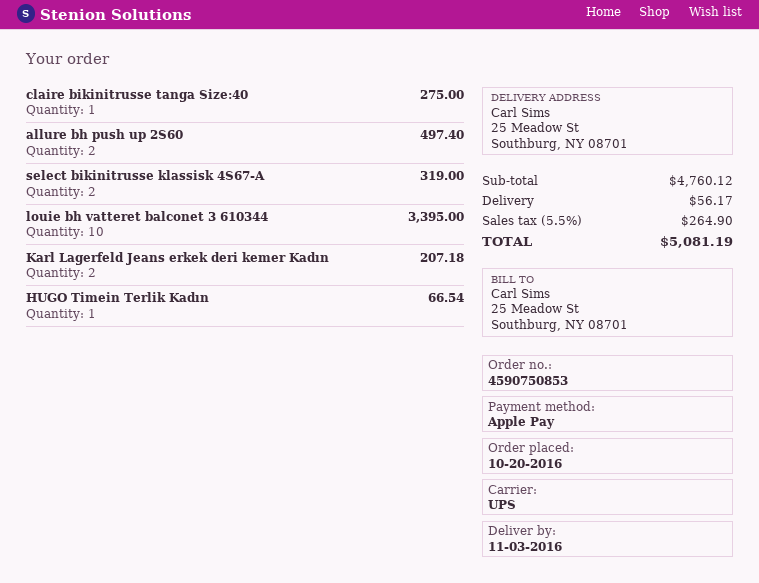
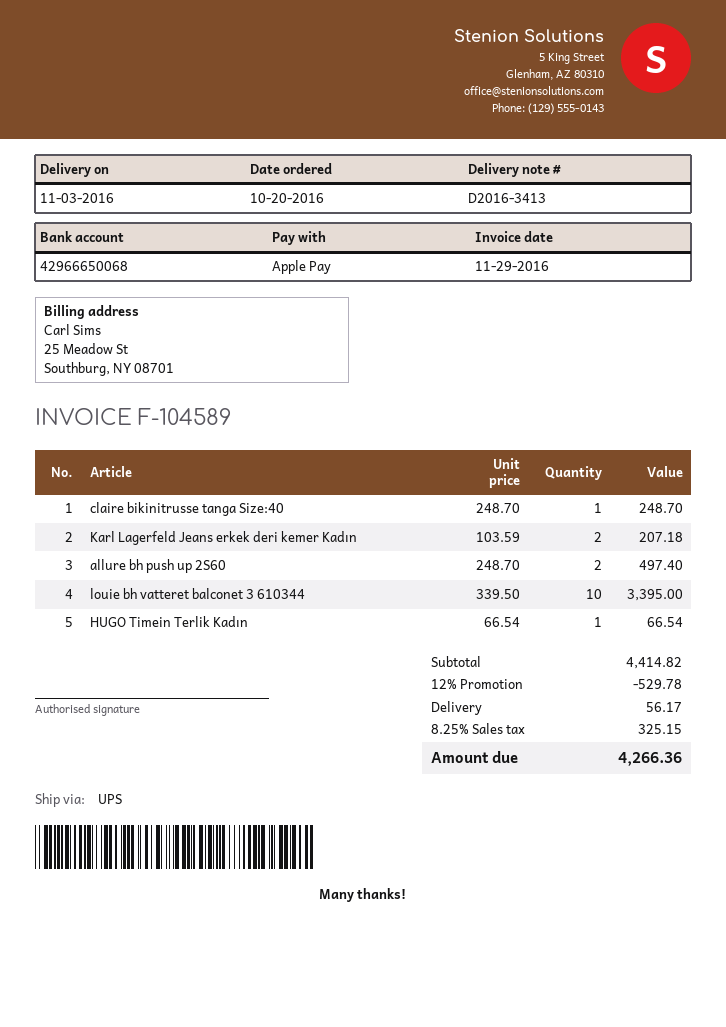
claire bikinitrusse tanga Size:40: 1 for 275.00 -> 1 for 248.70
select bikinitrusse klassisk 4S67-A: 2 for 319.00 -> none
subtotal: 4760.12 -> 4414.82
discount: none -> 12% = 529.78
tax: 5.5% = 264.90 -> 8.25% = 325.15
total: 5081.19 -> 4266.36

